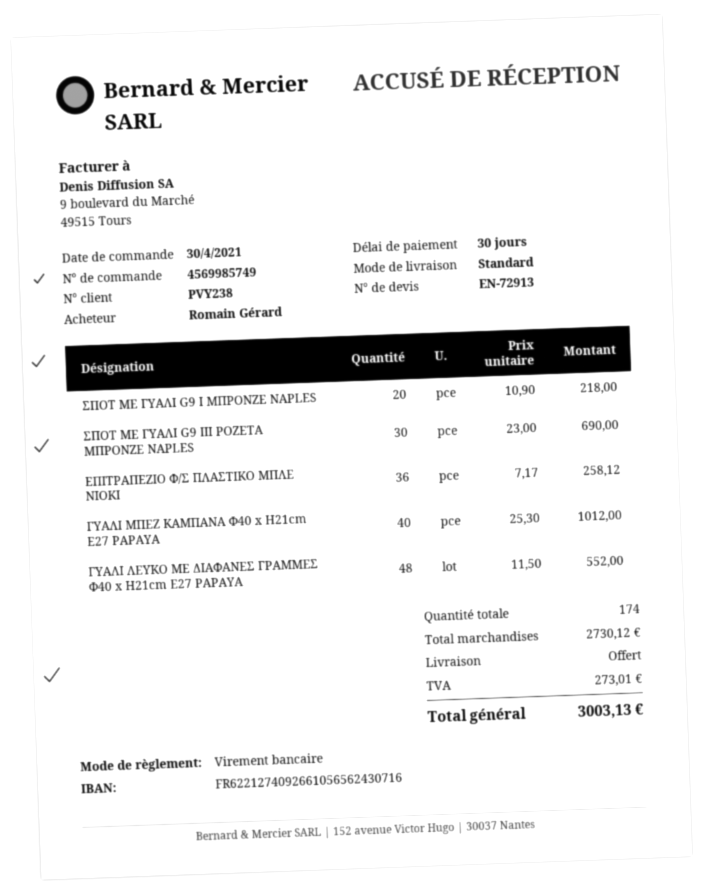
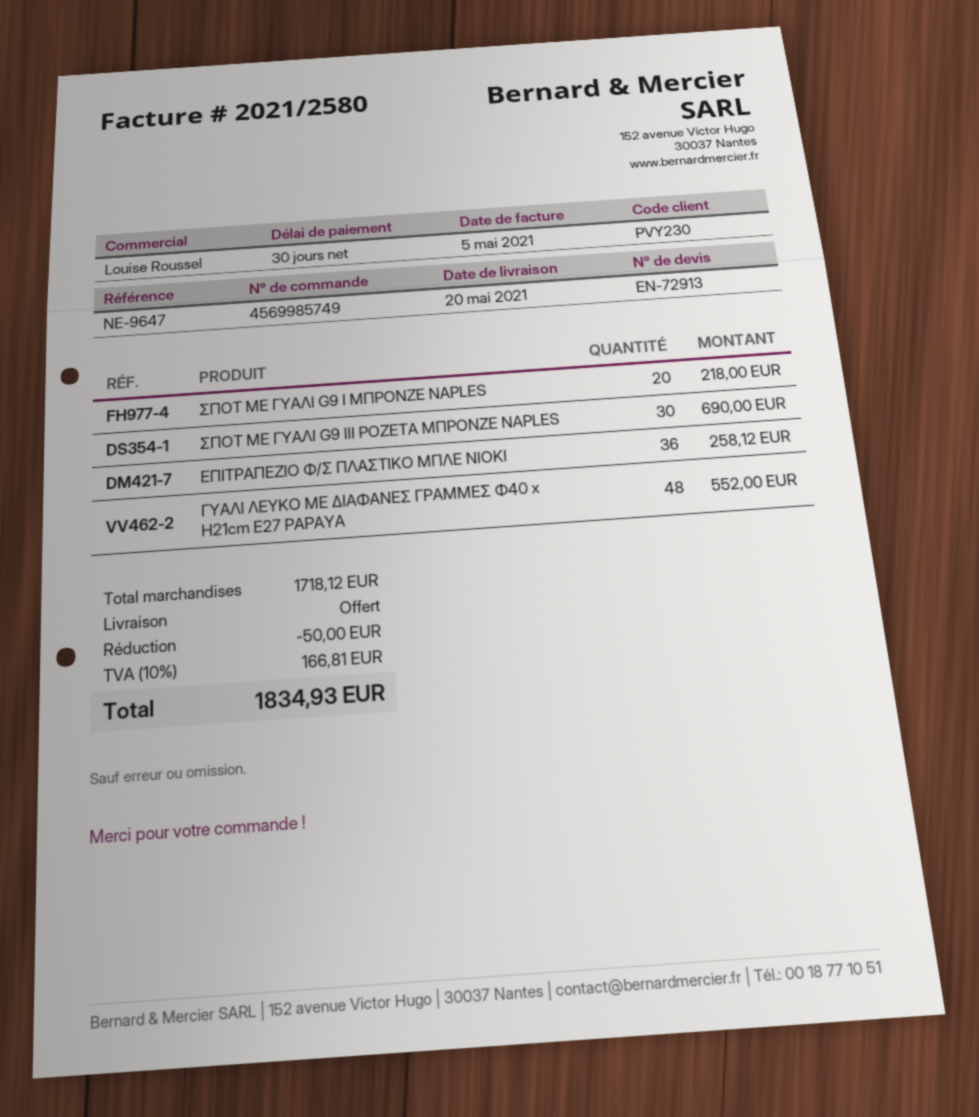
customer number: PVY238 -> PVY230
ΓΥΑΛΙ ΜΠΕΖ ΚΑΜΠΑΝΑ Φ40 x H21cm E27 PAPAYA: 40 for 1012.00 -> none
subtotal: 2730.12 -> 1718.12
discount: none -> 50.00
tax: 273.01 -> 166.81
total: 3003.13 -> 1834.93

